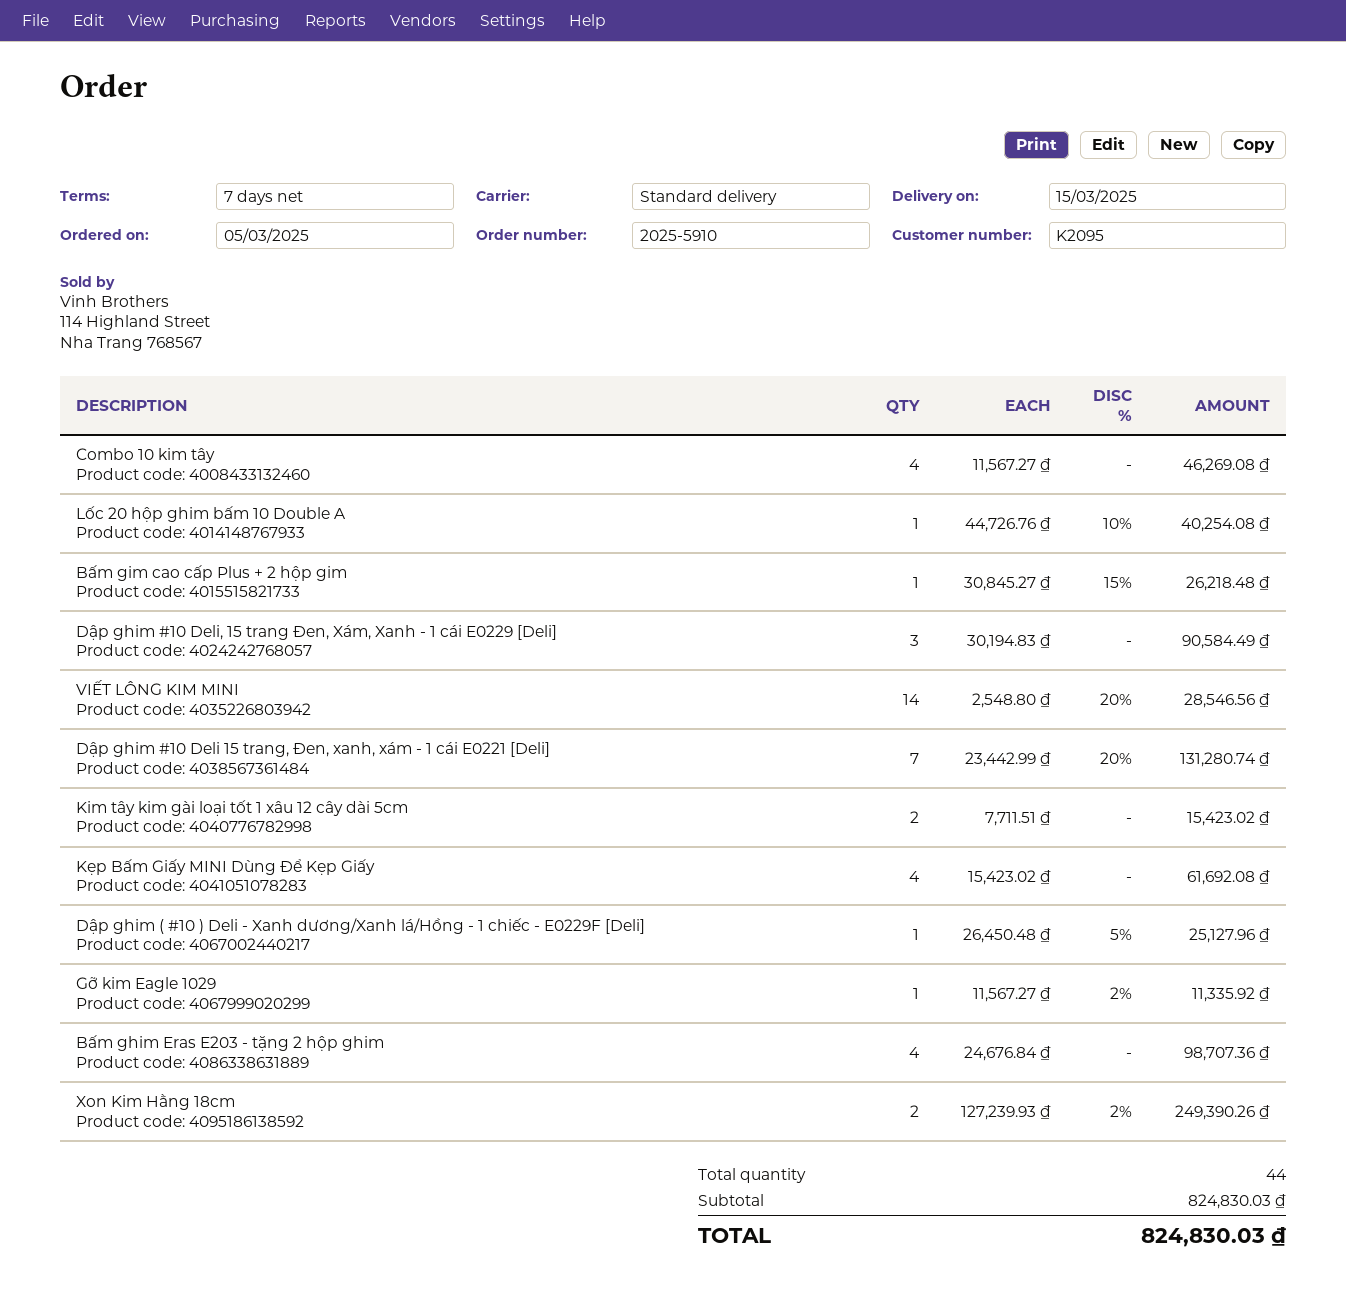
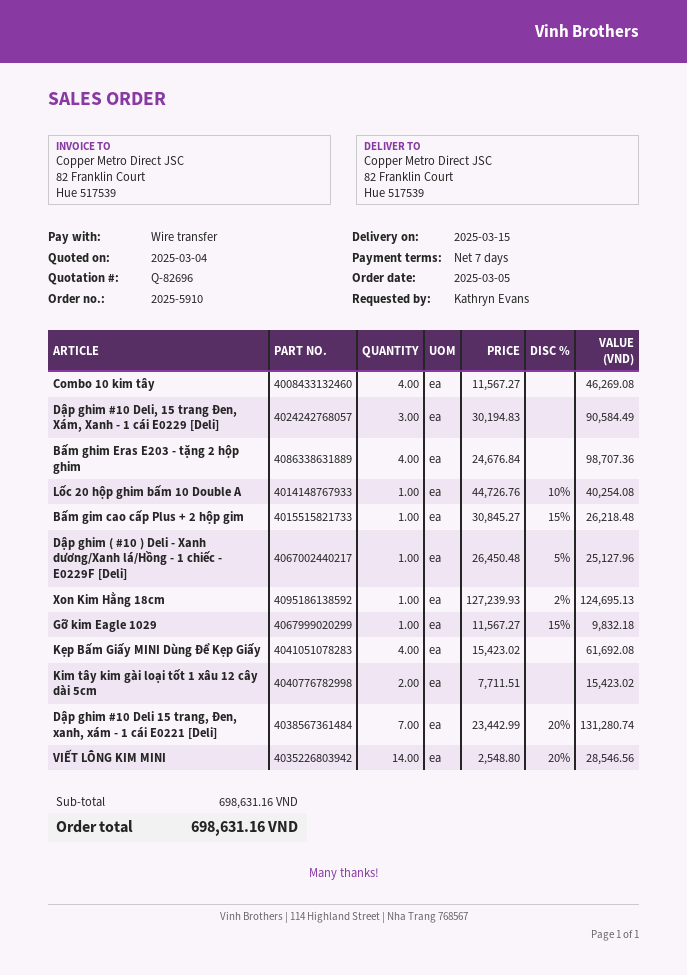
Gỡ kim Eagle 1029: 1 x 11567.27 - 2% = 11335.92 -> 1 x 11567.27 - 15% = 9832.18
Xon Kim Hằng 18cm: 2 x 127239.93 - 2% = 249390.26 -> 1 x 127239.93 - 2% = 124695.13
subtotal: 824830.03 -> 698631.16
total: 824830.03 -> 698631.16

